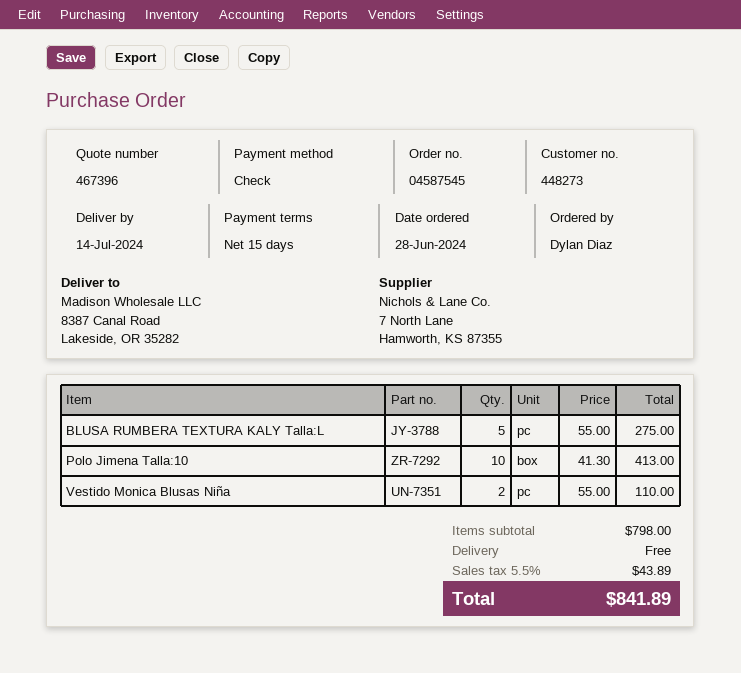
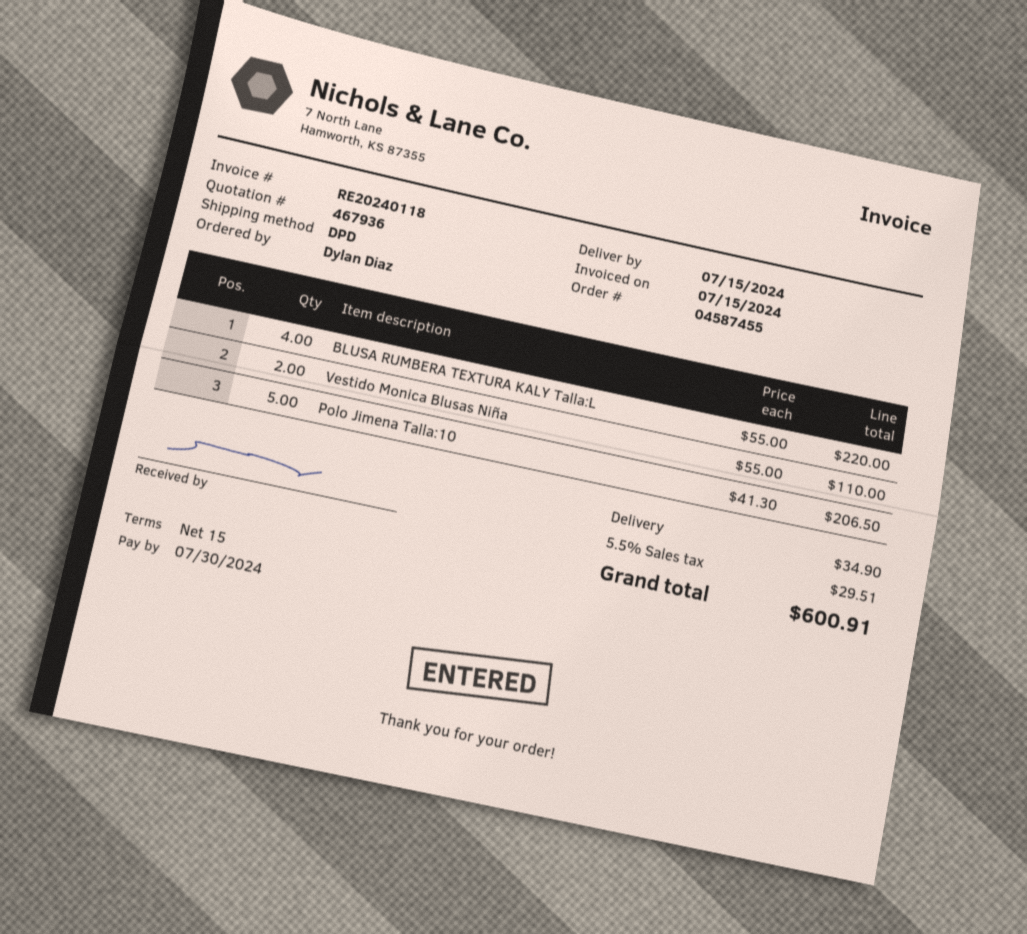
quote number: 467396 -> 467936
order number: 04587545 -> 04587455
delivery date: 2024-07-14 -> 2024-07-15
BLUSA RUMBERA TEXTURA KALY Talla:L: 5 x 55.00 = 275.00 -> 4 x 55.00 = 220.00
Polo Jimena Talla:10: 10 x 41.30 = 413.00 -> 5 x 41.30 = 206.50
shipping: 0.00 -> 34.90
tax: 5.5% = 43.89 -> 5.5% = 29.51
total: 841.89 -> 600.91

